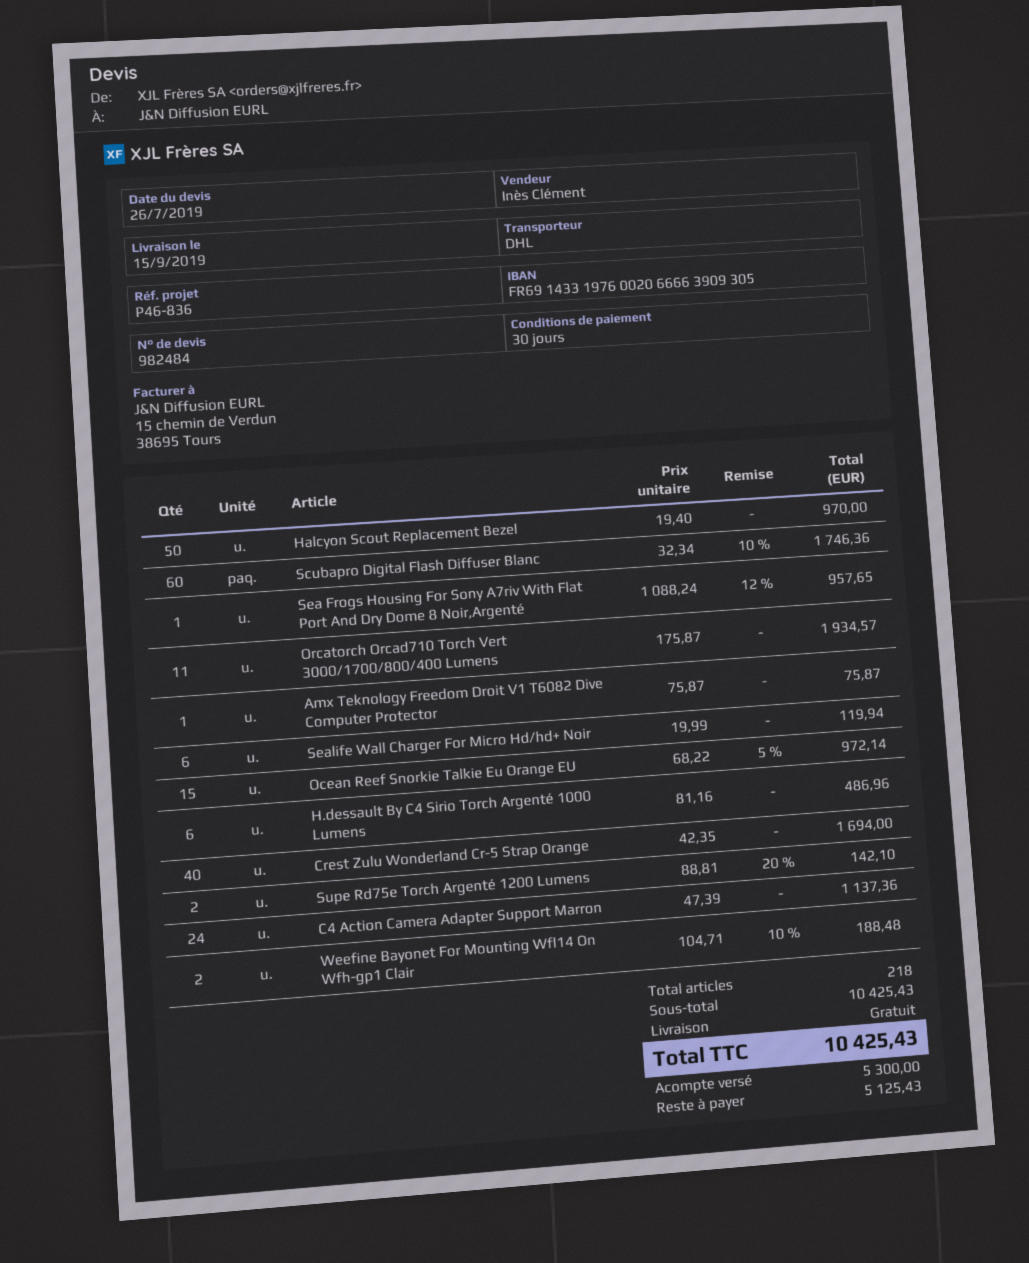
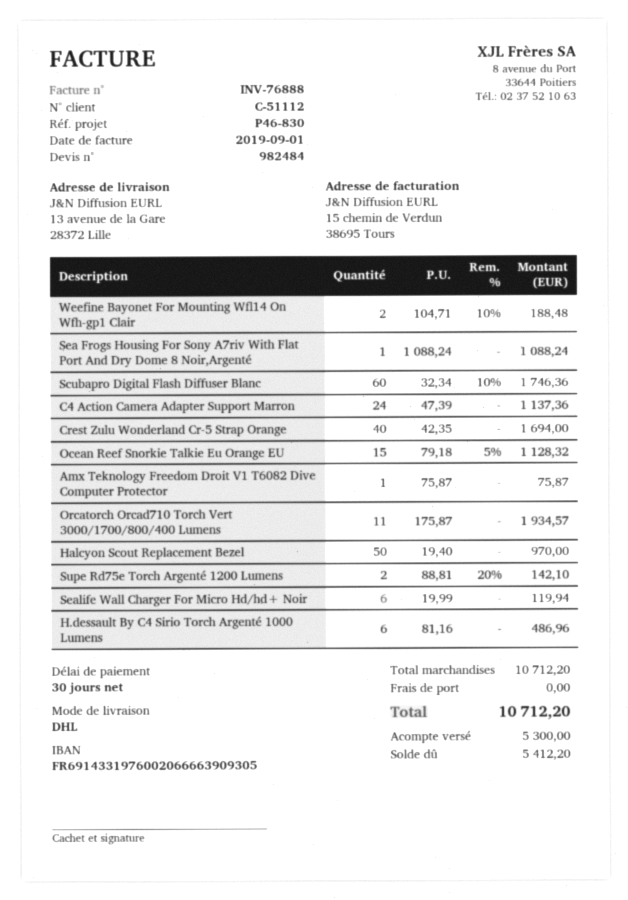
reference: P46-836 -> P46-830
Sea Frogs Housing For Sony A7riv With Flat Port And Dry Dome 8 Noir,Argenté: 1 x 1088.24 - 12% = 957.65 -> 1 x 1088.24 = 1088.24
Ocean Reef Snorkie Talkie Eu Orange EU: 15 x 68.22 - 5% = 972.14 -> 15 x 79.18 - 5% = 1128.32
subtotal: 10425.43 -> 10712.20
total: 10425.43 -> 10712.20
balance: 5125.43 -> 5412.20

